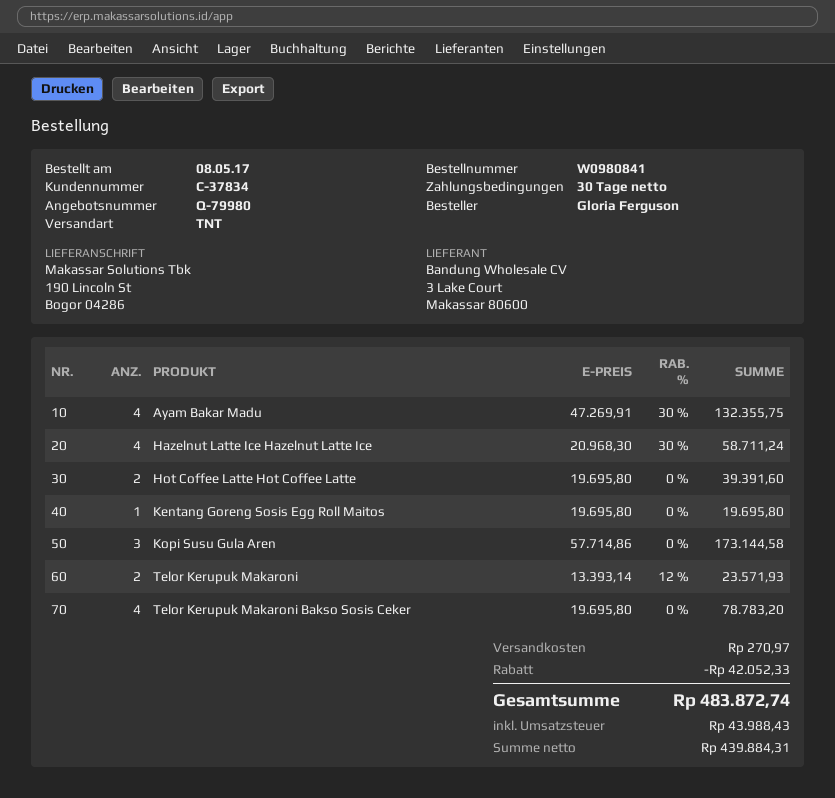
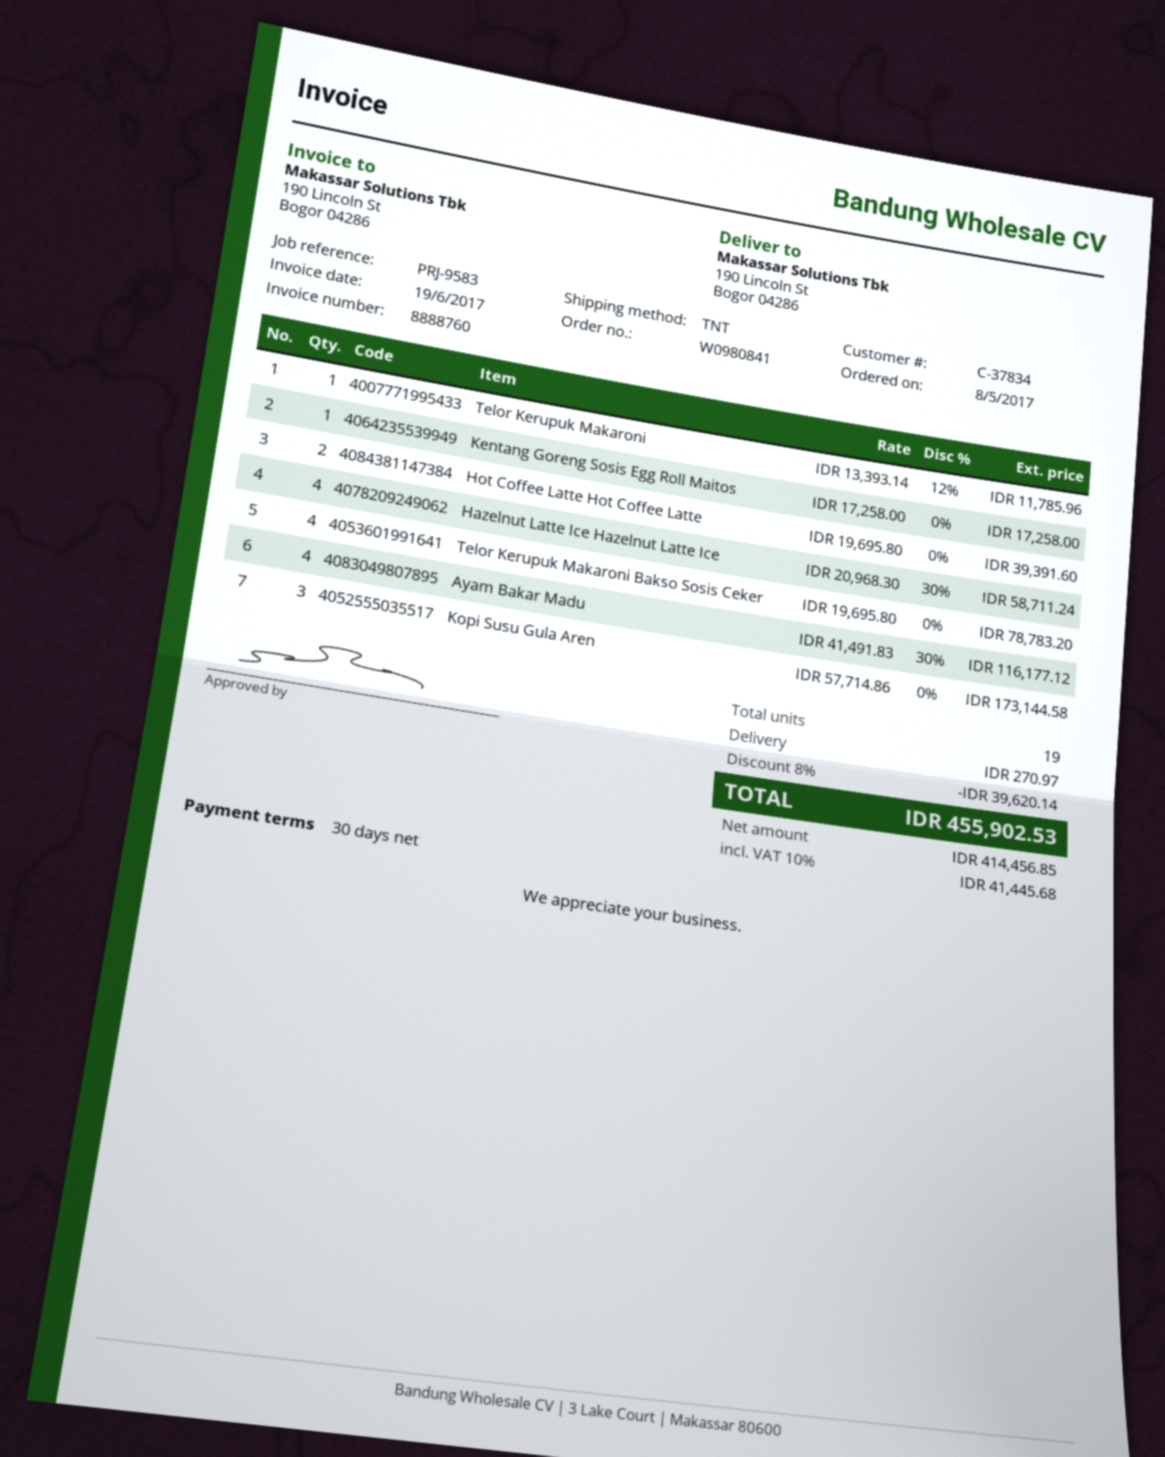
Ayam Bakar Madu: 4 x 47269.91 - 30% = 132355.75 -> 4 x 41491.83 - 30% = 116177.12
Kentang Goreng Sosis Egg Roll Maitos: 1 x 19695.80 = 19695.80 -> 1 x 17258.00 = 17258.00
Telor Kerupuk Makaroni: 2 x 13393.14 - 12% = 23571.93 -> 1 x 13393.14 - 12% = 11785.96
discount: 42052.33 -> 39620.14
net: 439884.31 -> 414456.85
tax: 43988.43 -> 41445.68
total: 483872.74 -> 455902.53

